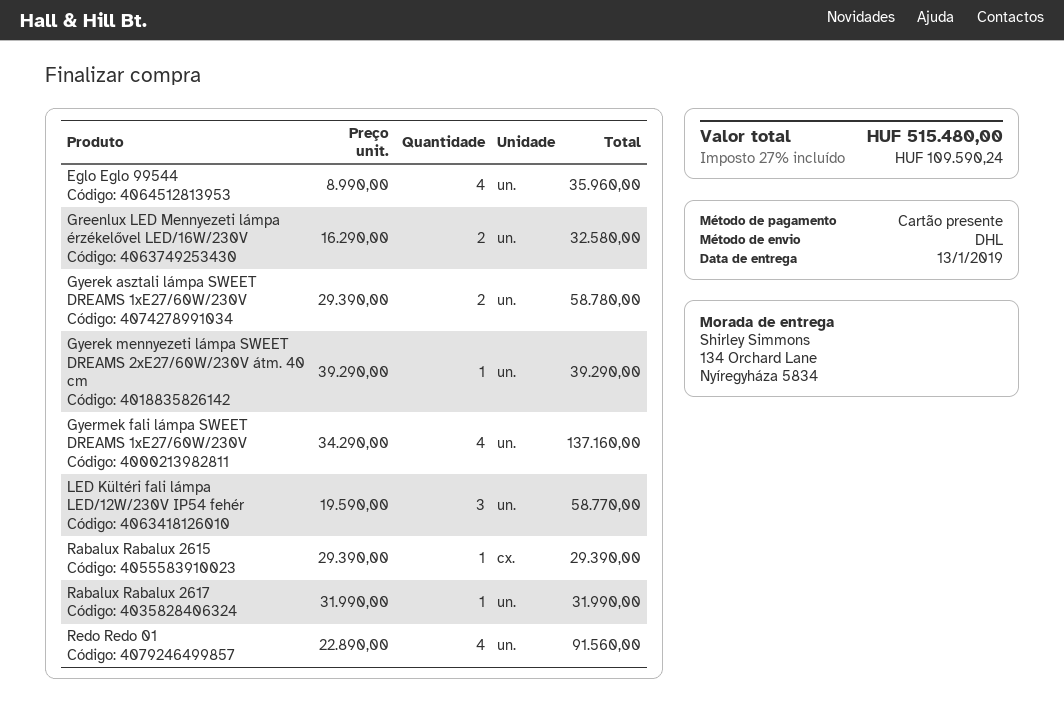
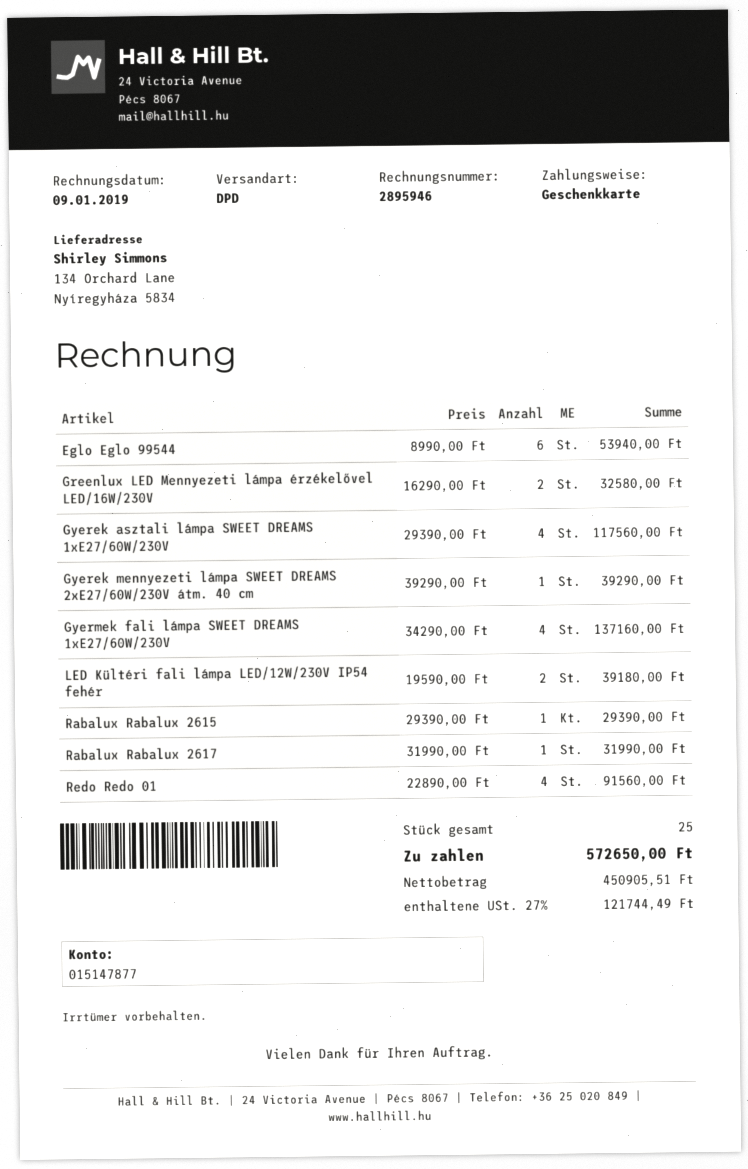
shipping method: DHL -> DPD
Eglo Eglo 99544: 4 x 8990.00 = 35960.00 -> 6 x 8990.00 = 53940.00
Gyerek asztali lámpa SWEET DREAMS 1xE27/60W/230V: 2 x 29390.00 = 58780.00 -> 4 x 29390.00 = 117560.00
LED Kültéri fali lámpa LED/12W/230V IP54 fehér: 3 x 19590.00 = 58770.00 -> 2 x 19590.00 = 39180.00
tax: 27% = 109590.24 -> 27% = 121744.49
total: 515480.00 -> 572650.00

